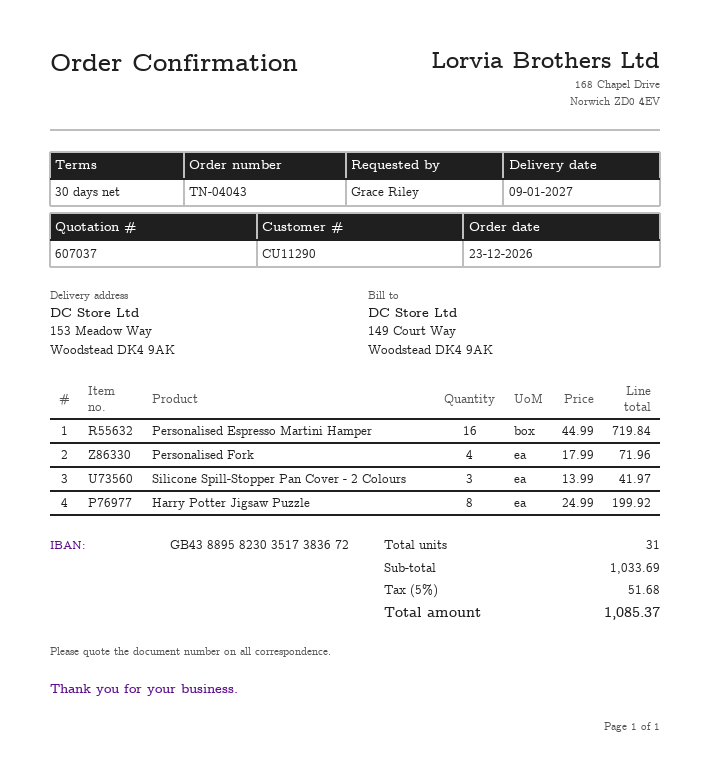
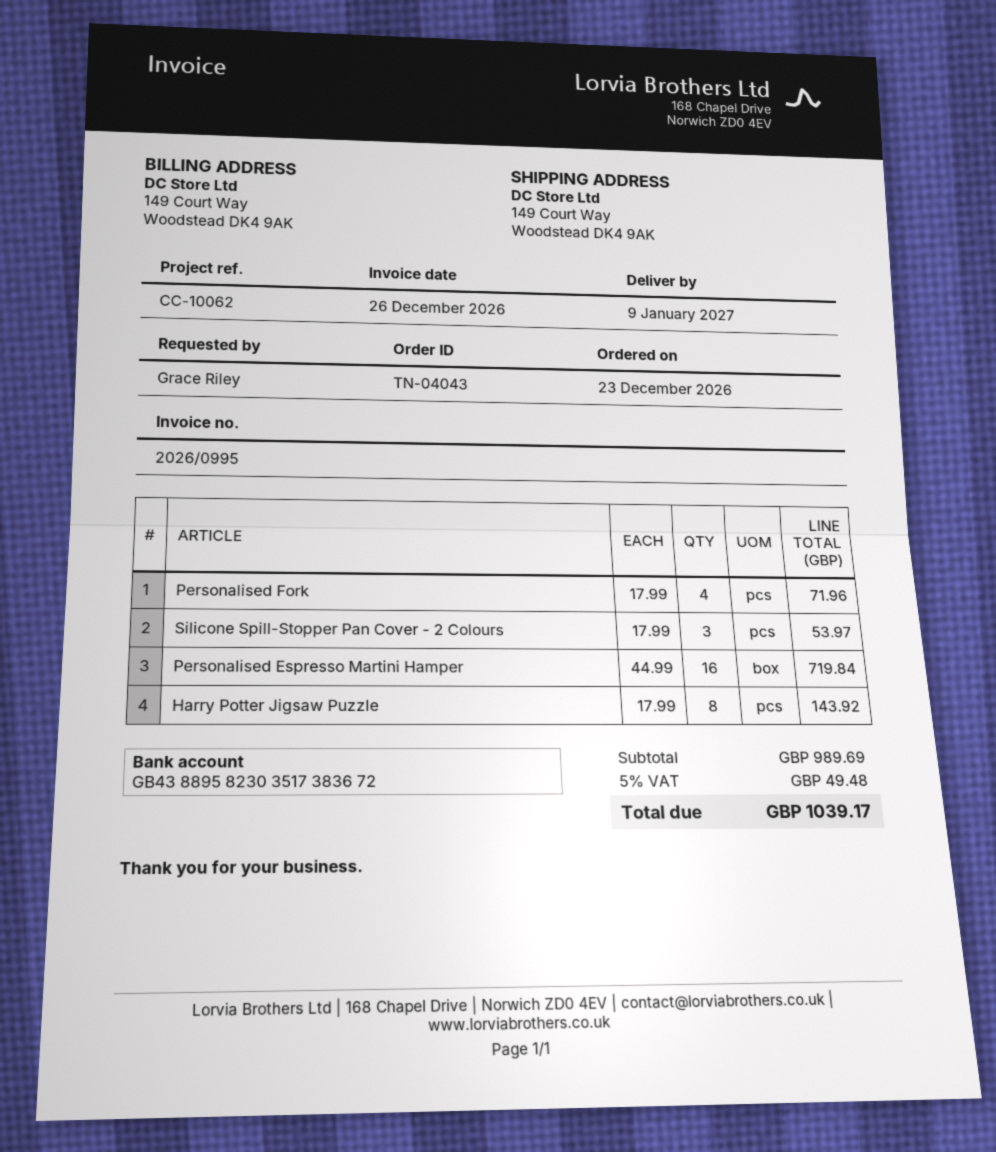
ship to: 153 Meadow Way, Woodstead DK4 9AK -> 149 Court Way, Woodstead DK4 9AK
Silicone Spill-Stopper Pan Cover - 2 Colours: 3 x 13.99 = 41.97 -> 3 x 17.99 = 53.97
Harry Potter Jigsaw Puzzle: 8 x 24.99 = 199.92 -> 8 x 17.99 = 143.92
subtotal: 1033.69 -> 989.69
tax: 5% = 51.68 -> 5% = 49.48
total: 1085.37 -> 1039.17

